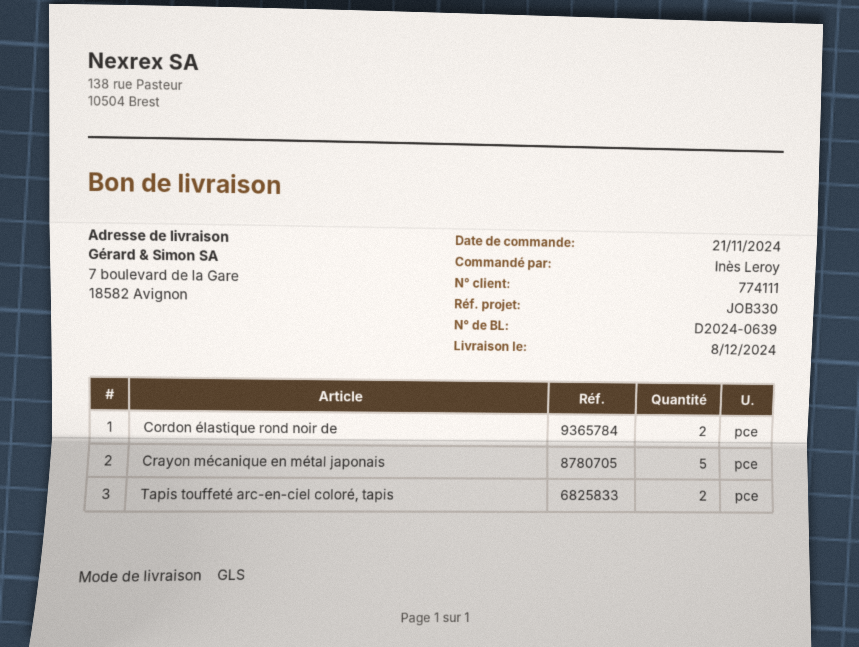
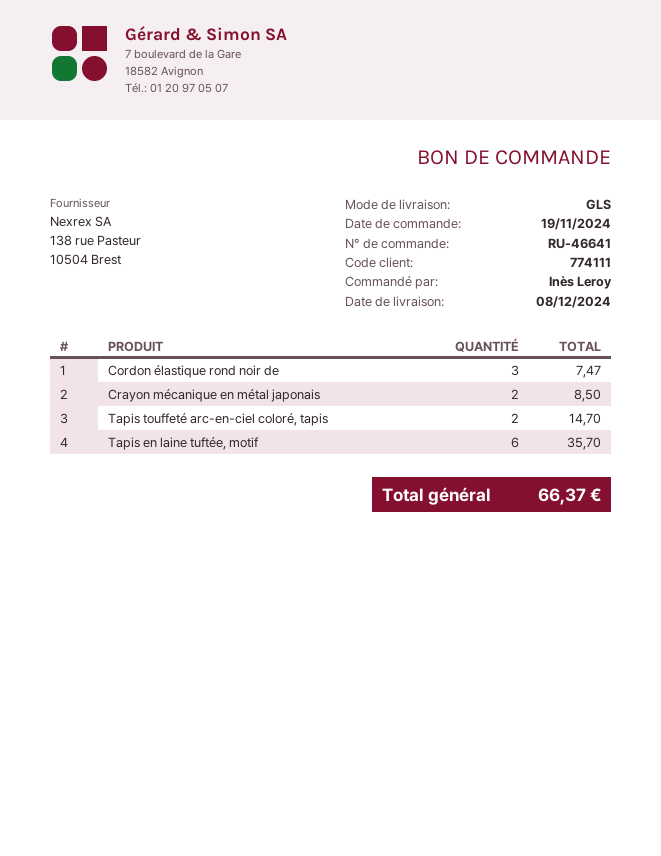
order date: 2024-11-21 -> 2024-11-19
Cordon élastique rond noir de: 2 -> 3
Crayon mécanique en métal japonais: 5 -> 2
Tapis en laine tuftée, motif: none -> 6

